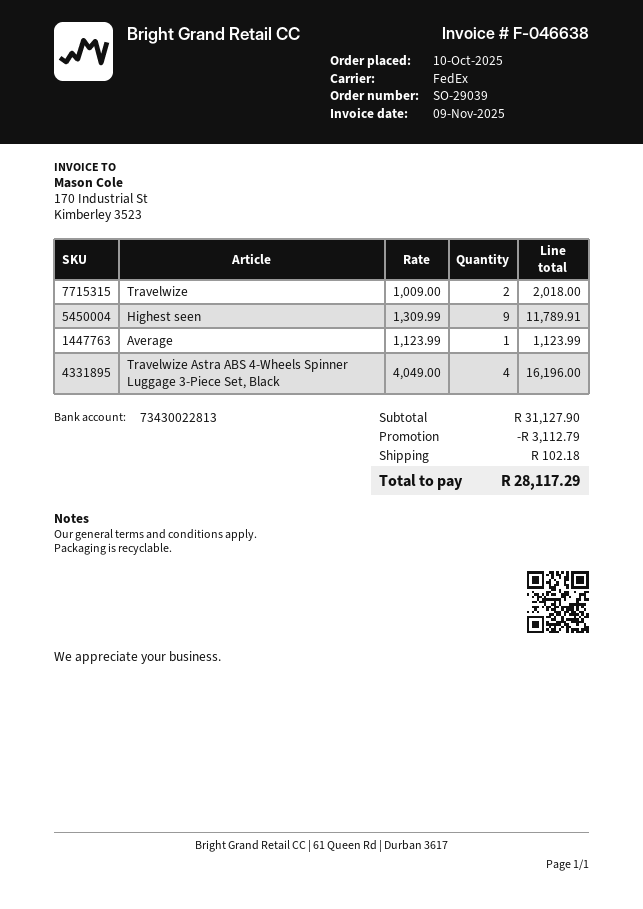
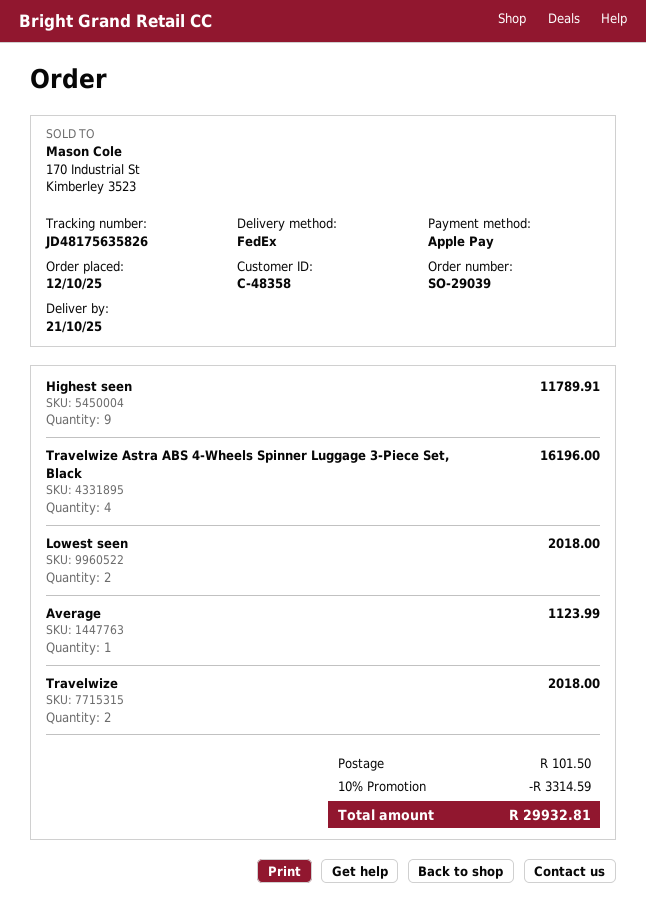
order date: 2025-10-10 -> 2025-10-12
Lowest seen: none -> 2 for 2018.00
discount: 3112.79 -> 3314.59
shipping: 102.18 -> 101.50
total: 28117.29 -> 29932.81

